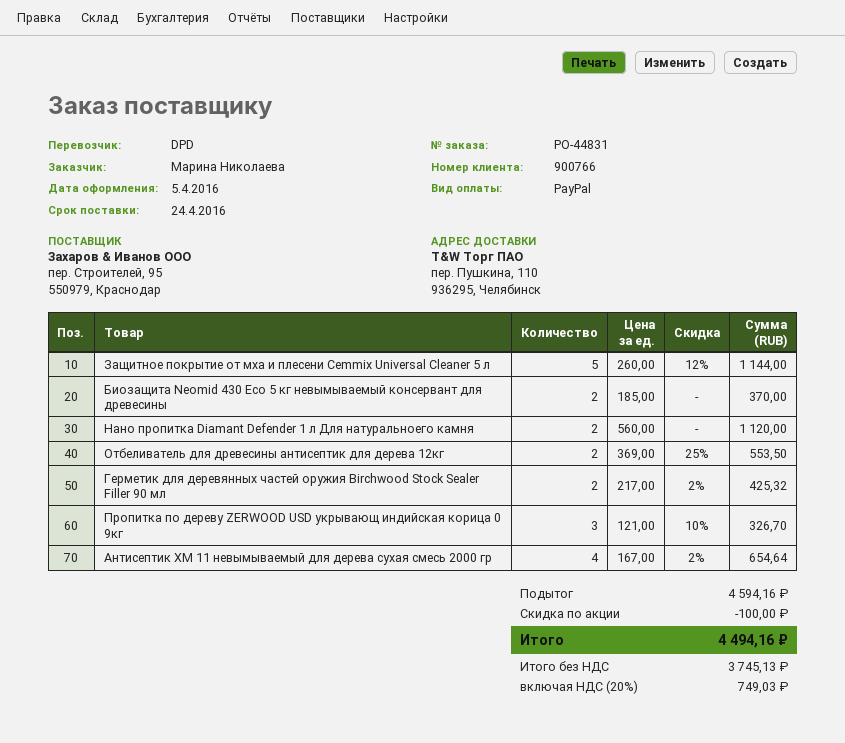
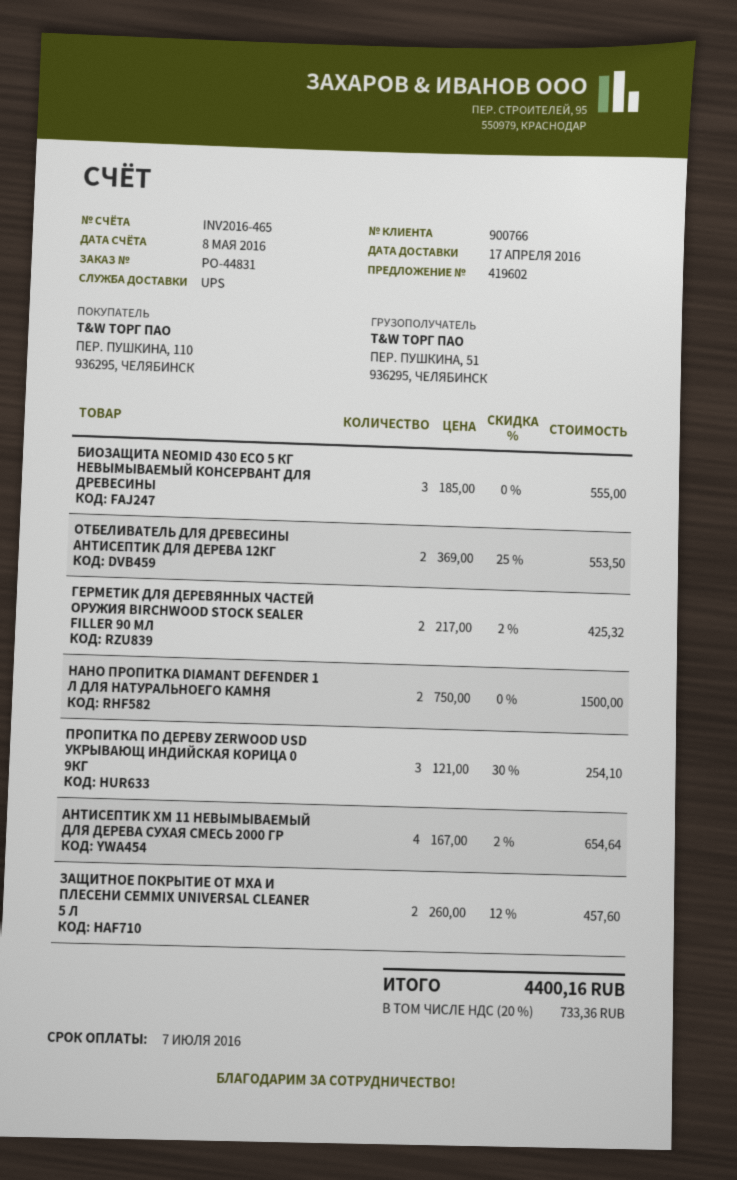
delivery date: 2016-04-24 -> 2016-04-17
shipping method: DPD -> UPS
ship to: пер. Пушкина, 110, 936295, Челябинск -> ПЕР. ПУШКИНА, 51, 936295, ЧЕЛЯБИНСК
Защитное покрытие от мха и плесени Cemmix Universal Cleaner 5 л: 5 x 260.00 - 12% = 1144.00 -> 2 x 260.00 - 12% = 457.60
Биозащита Neomid 430 Eco 5 кг невымываемый консервант для древесины: 2 x 185.00 = 370.00 -> 3 x 185.00 = 555.00
Нано пропитка Diamant Defender 1 л Для натуральноего камня: 2 x 560.00 = 1120.00 -> 2 x 750.00 = 1500.00
Пропитка по дереву ZERWOOD USD укрывающ индийская корица 0 9кг: 3 x 121.00 - 10% = 326.70 -> 3 x 121.00 - 30% = 254.10
discount: 100.00 -> none
tax: 20% = 749.03 -> 20% = 733.36
total: 4494.16 -> 4400.16

